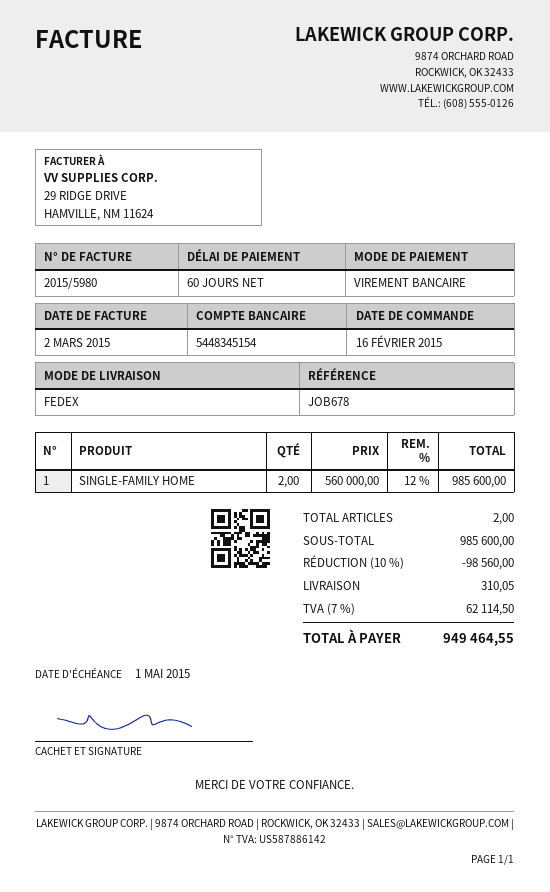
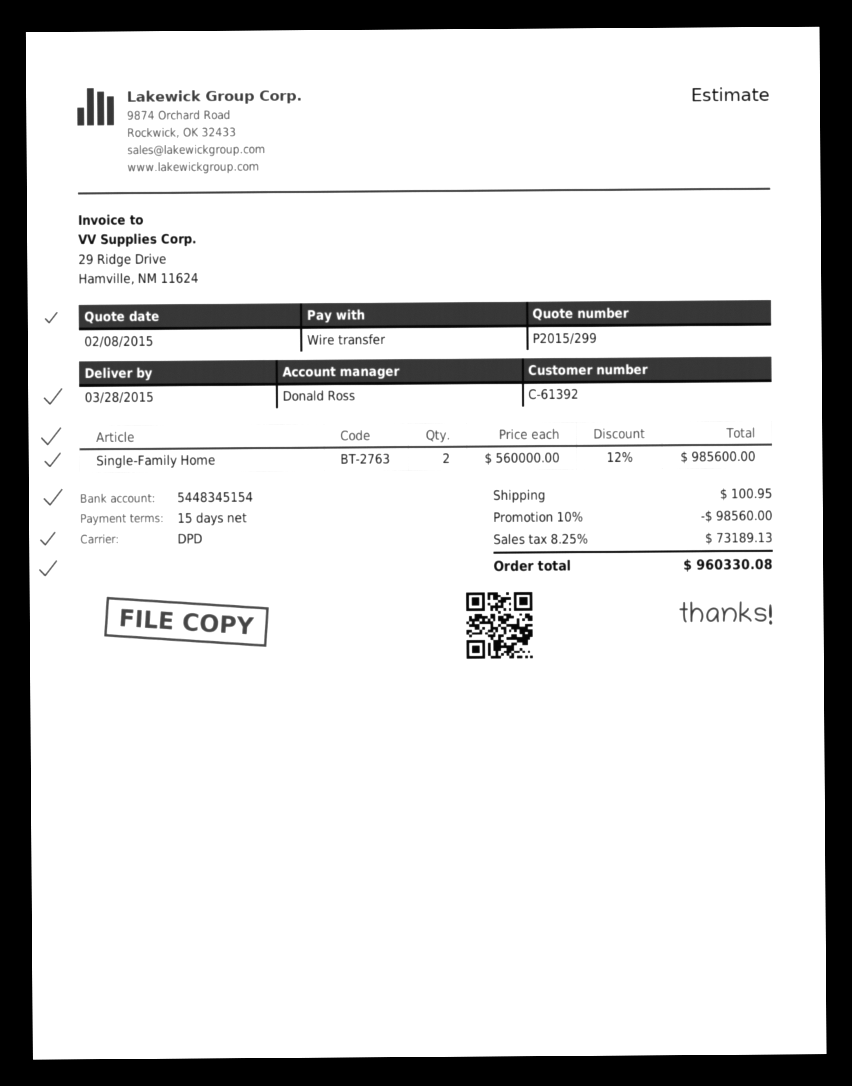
payment terms: 60 days -> 15 days
shipping method: FedEx -> DPD
shipping: 310.05 -> 100.95
tax: 7% = 62114.50 -> 8.25% = 73189.13
total: 949464.55 -> 960330.08

